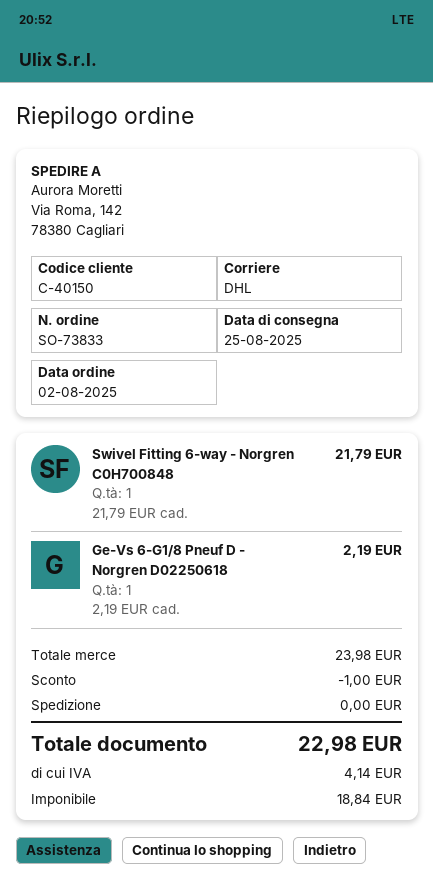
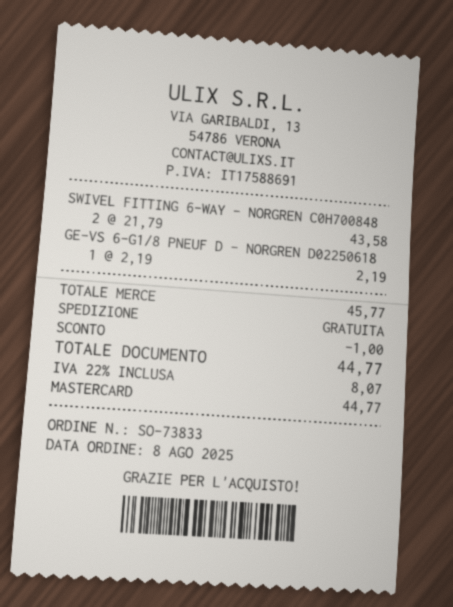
order date: 2025-08-02 -> 2025-08-08
Swivel Fitting 6-way - Norgren C0H700848: 1 x 21.79 = 21.79 -> 2 x 21.79 = 43.58
subtotal: 23.98 -> 45.77
tax: 4.14 -> 8.07
total: 22.98 -> 44.77

